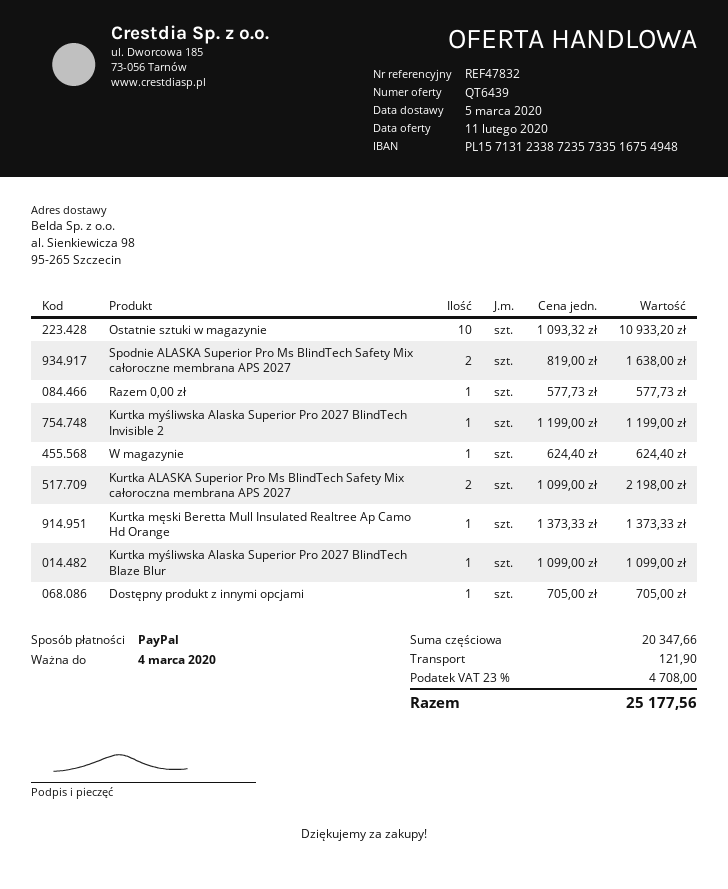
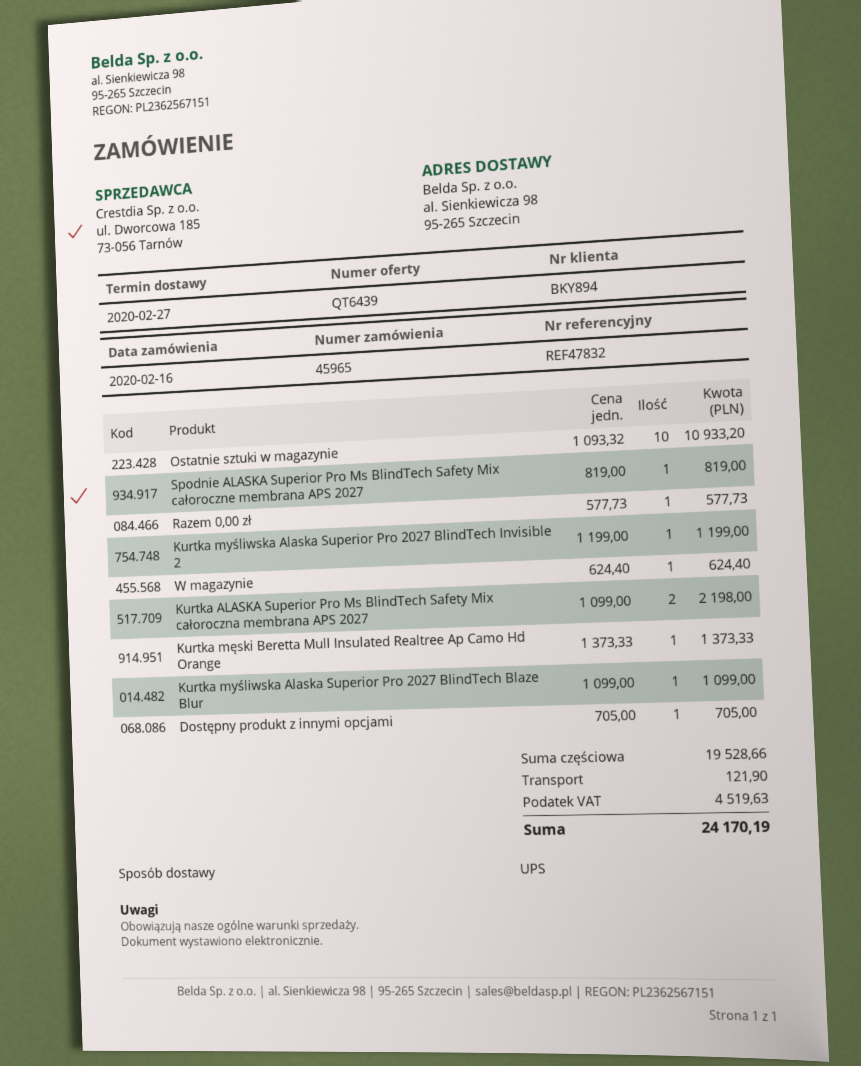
delivery date: 2020-03-05 -> 2020-02-27
Spodnie ALASKA Superior Pro Ms BlindTech Safety Mix całoroczne membrana APS 2027: 2 x 819.00 = 1638.00 -> 1 x 819.00 = 819.00
subtotal: 20347.66 -> 19528.66
tax: 4708.00 -> 4519.63
total: 25177.56 -> 24170.19

